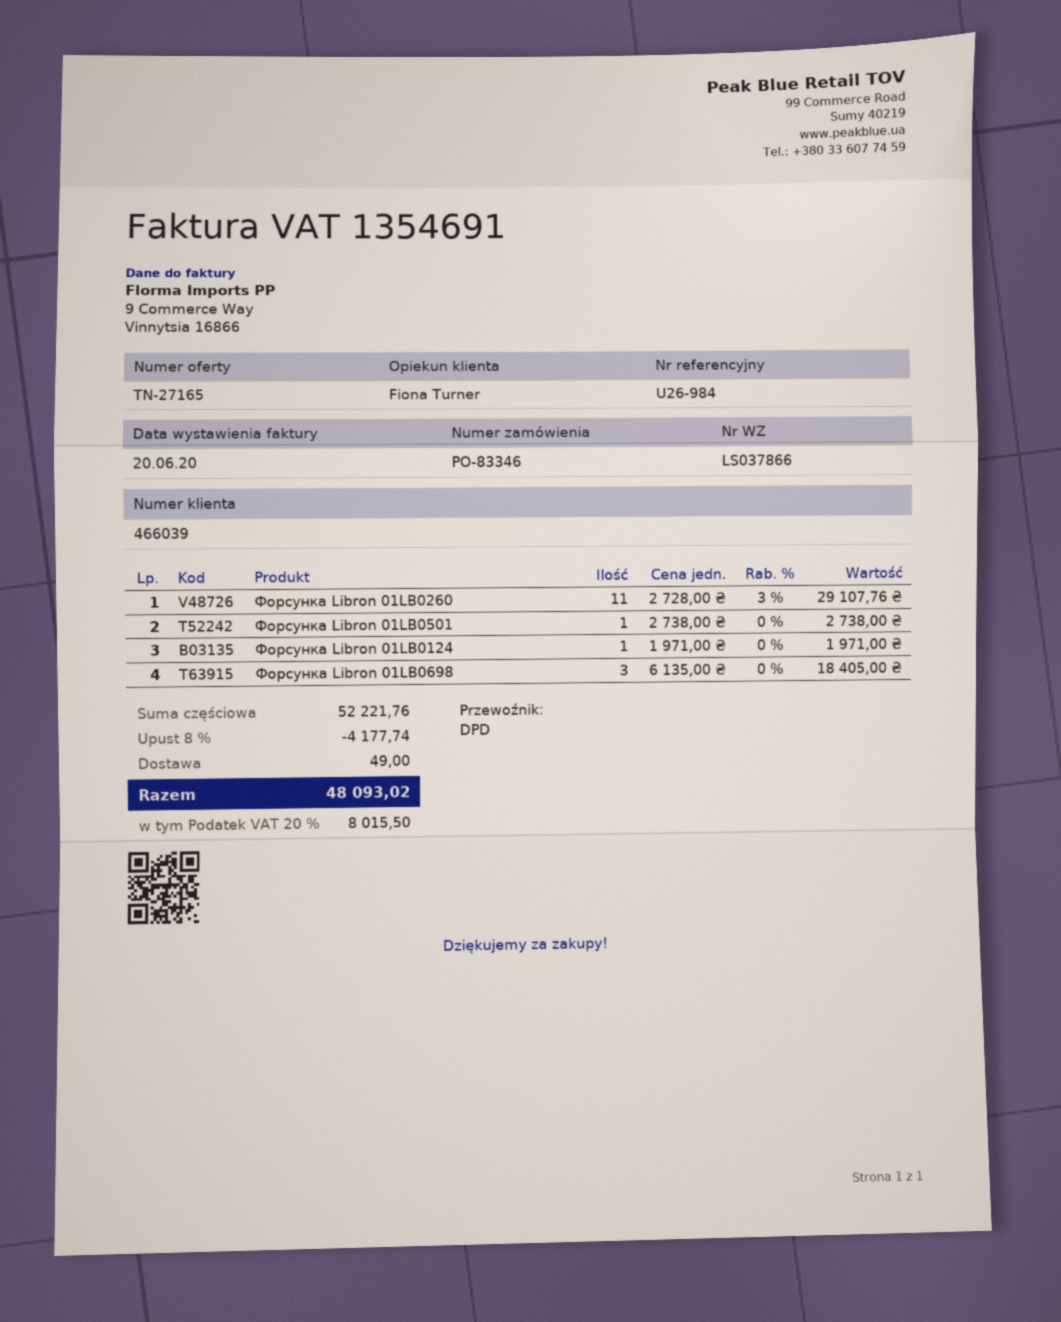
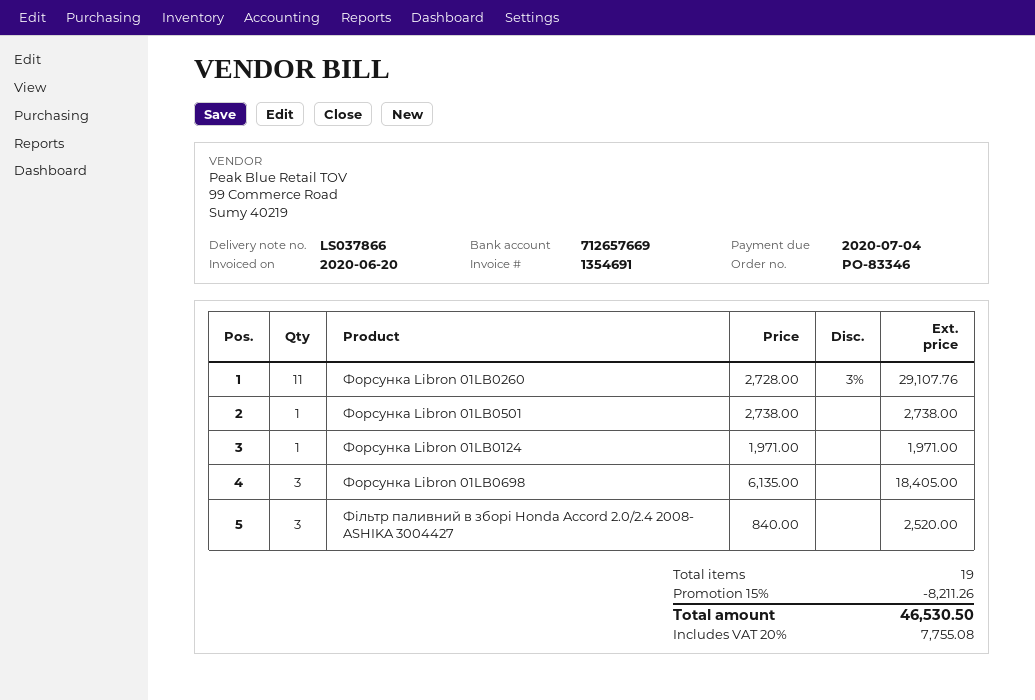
Фільтр паливний в зборі Honda Accord 2.0/2.4 2008- ASHIKA 3004427: none -> 3 x 840.00 = 2520.00
discount: 8% = 4177.74 -> 15% = 8211.26
shipping: 49.00 -> none
tax: 20% = 8015.50 -> 20% = 7755.08
total: 48093.02 -> 46530.50

